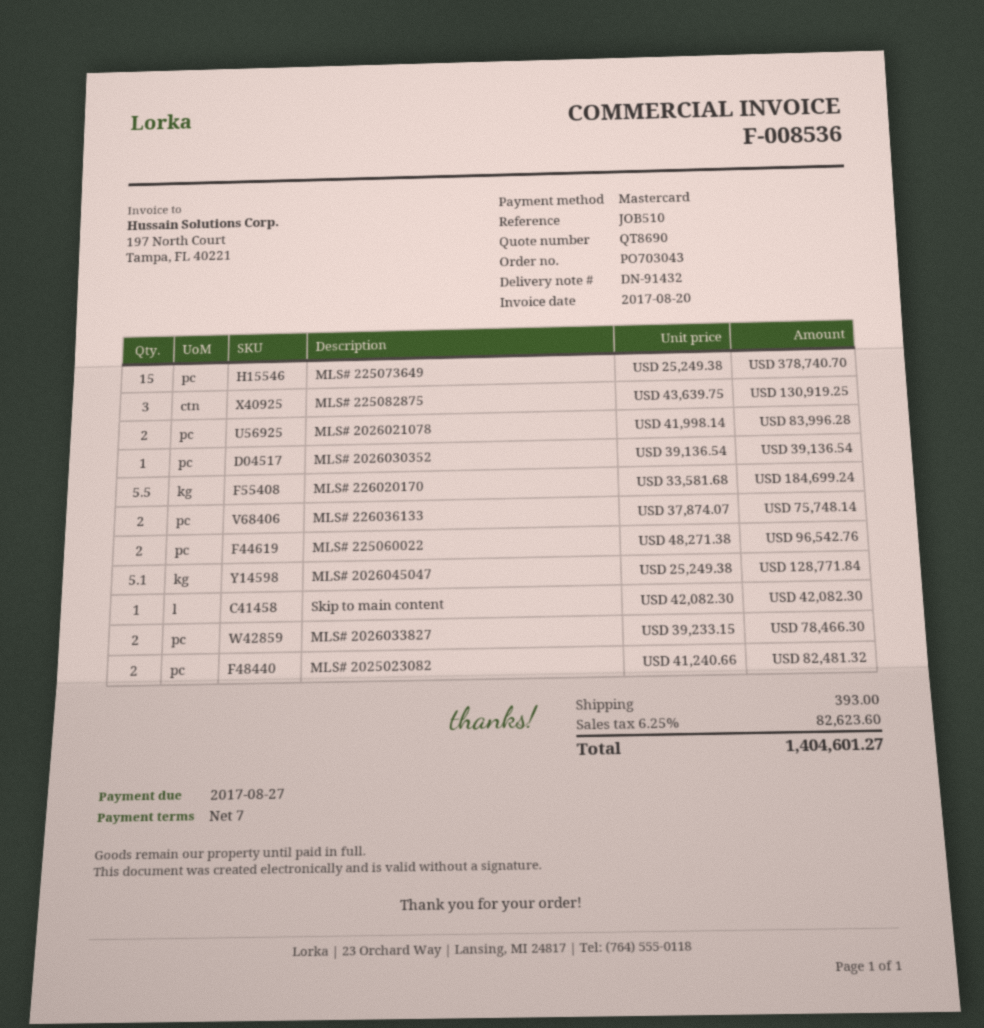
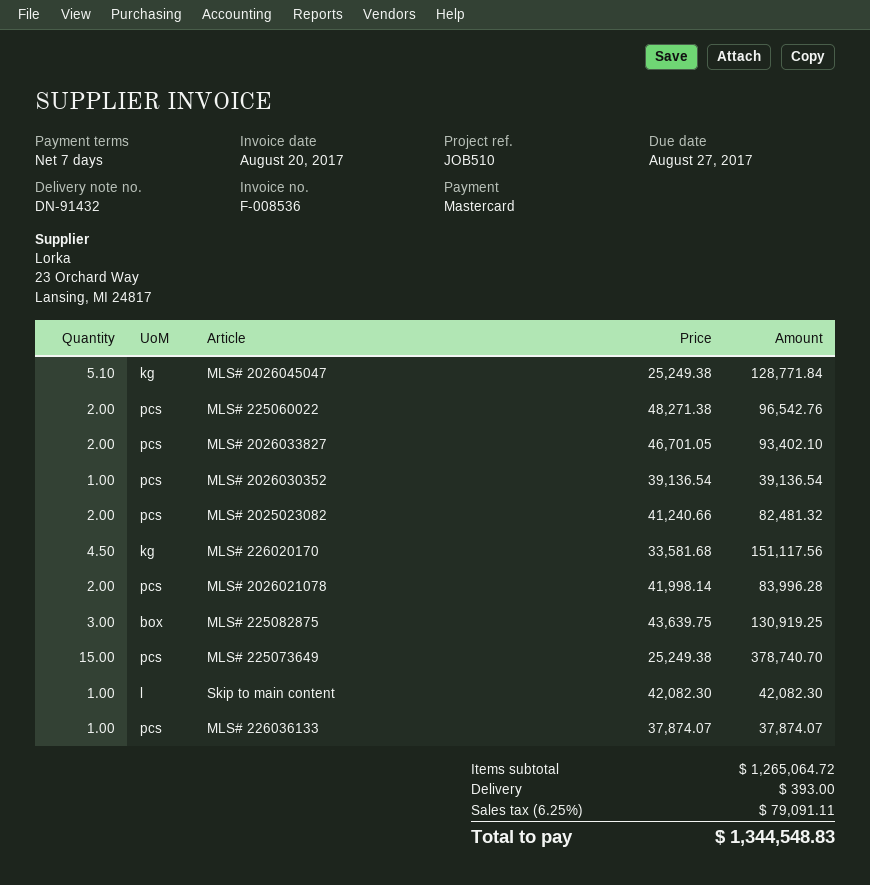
MLS# 226020170: 5.5 x 33581.68 = 184699.24 -> 4.5 x 33581.68 = 151117.56
MLS# 226036133: 2 x 37874.07 = 75748.14 -> 1 x 37874.07 = 37874.07
MLS# 2026033827: 2 x 39233.15 = 78466.30 -> 2 x 46701.05 = 93402.10
tax: 6.25% = 82623.60 -> 6.25% = 79091.11
total: 1404601.27 -> 1344548.83

